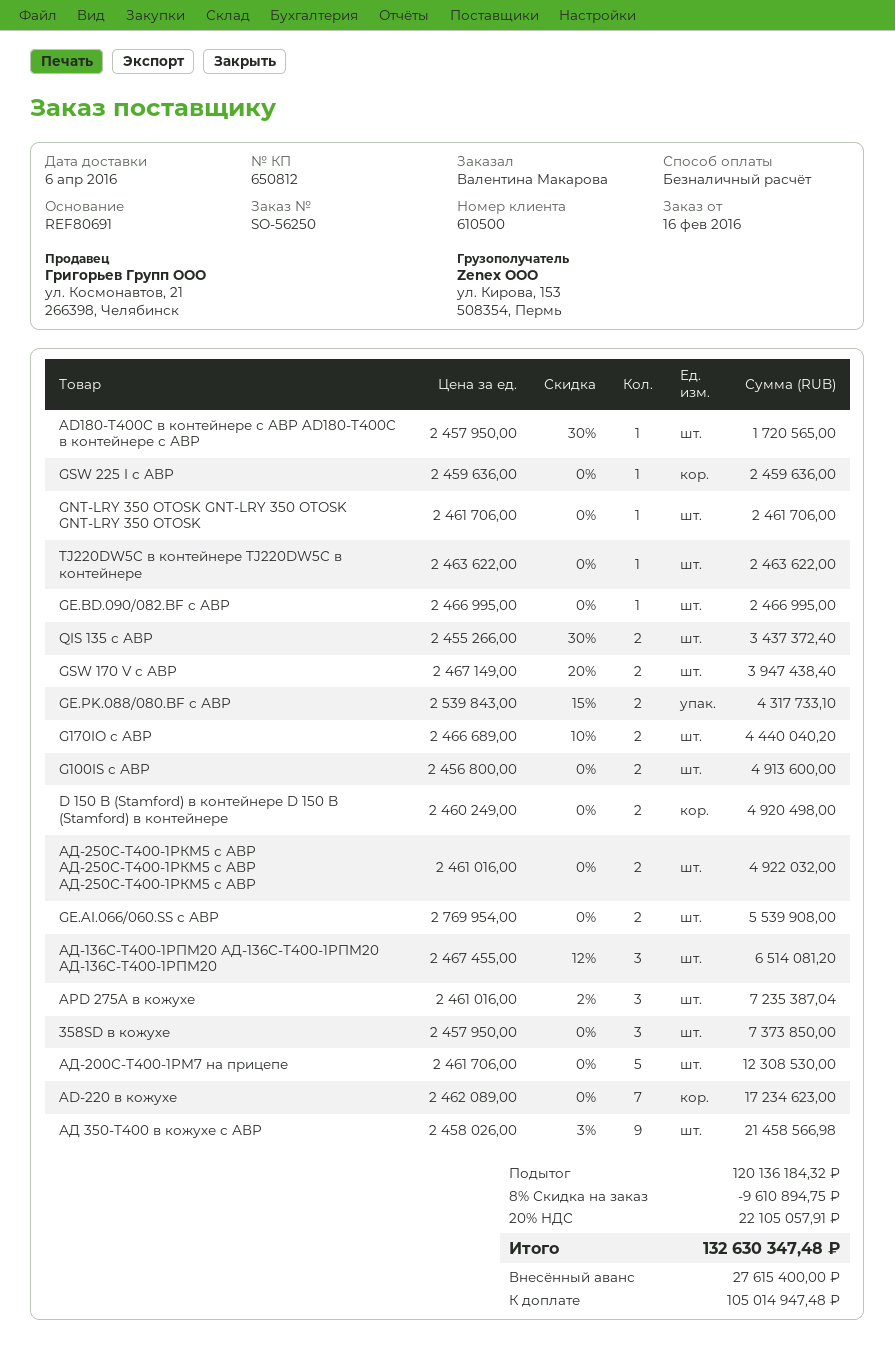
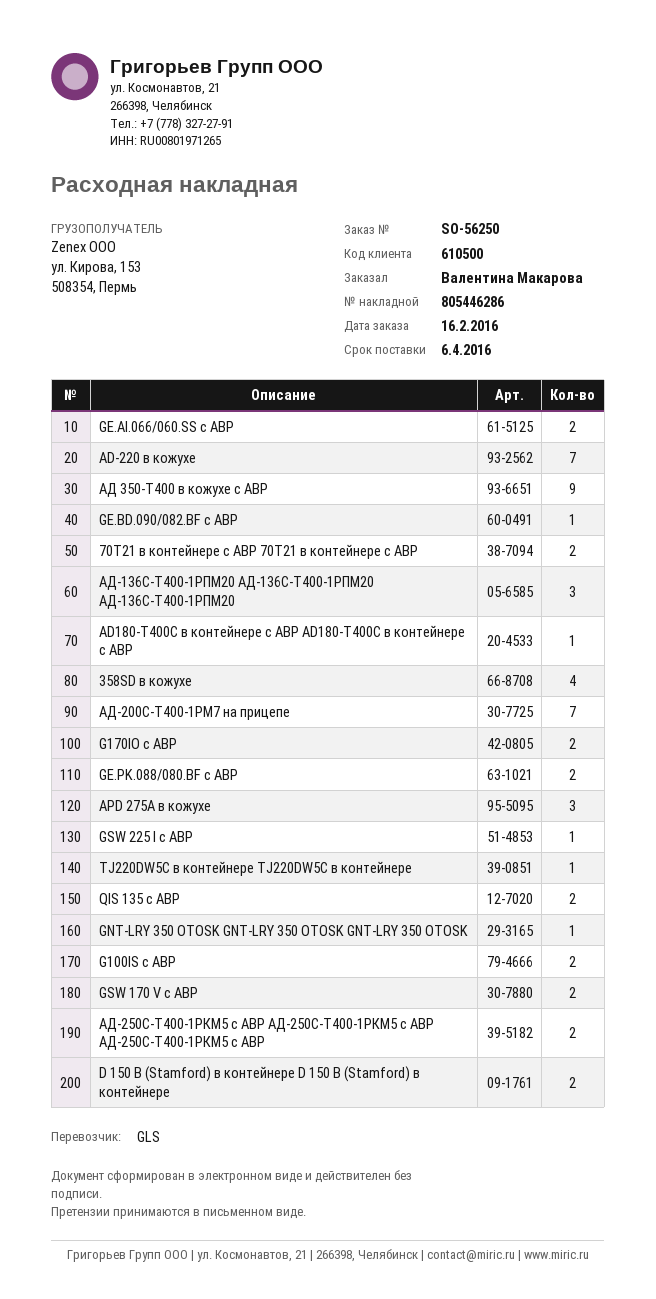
358SD в кожухе: 3 -> 4
АД-200С-Т400-1РМ7 на прицепе: 5 -> 7
70T21 в контейнере с АВР 70T21 в контейнере с АВР: none -> 2

